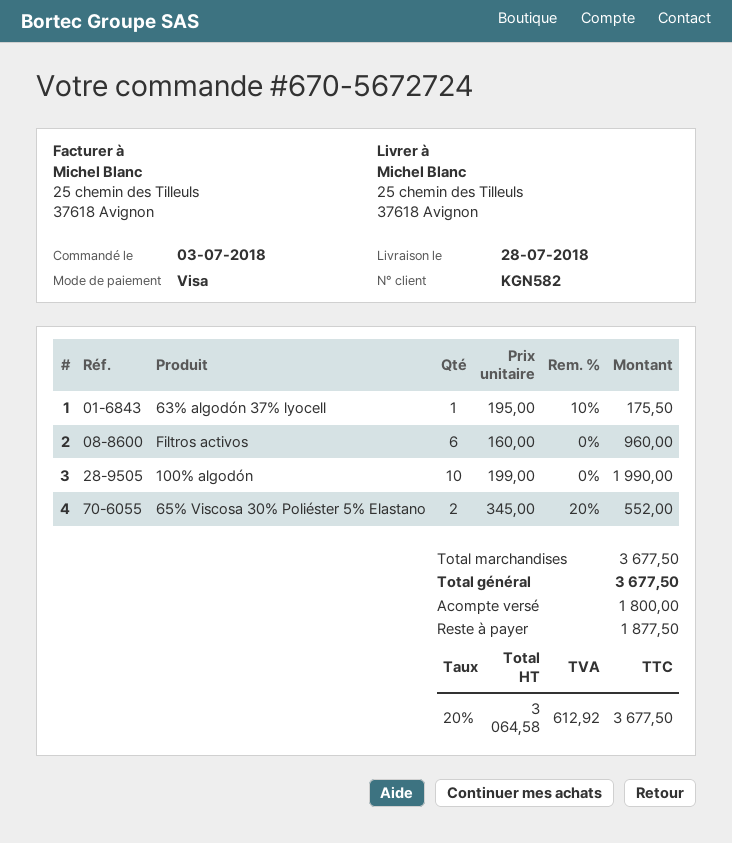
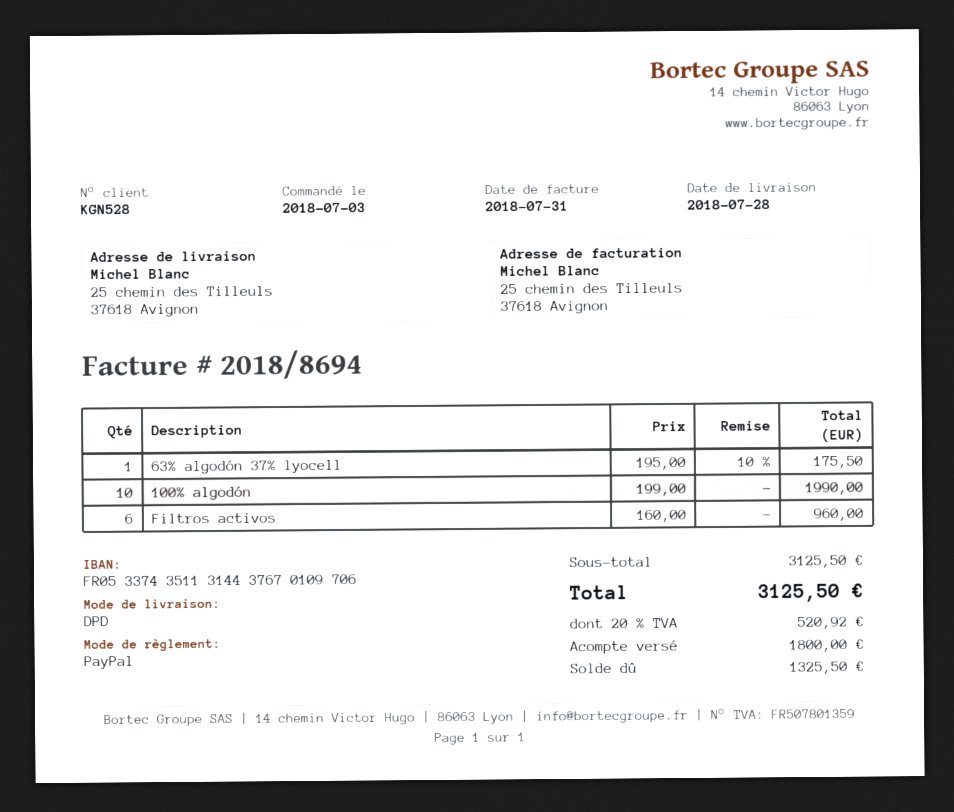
customer number: KGN582 -> KGN528
payment method: Visa -> PayPal
65% Viscosa 30% Poliéster 5% Elastano: 2 x 345.00 - 20% = 552.00 -> none
subtotal: 3677.50 -> 3125.50
tax: 20% = 612.92 -> 20% = 520.92
total: 3677.50 -> 3125.50
balance: 1877.50 -> 1325.50

